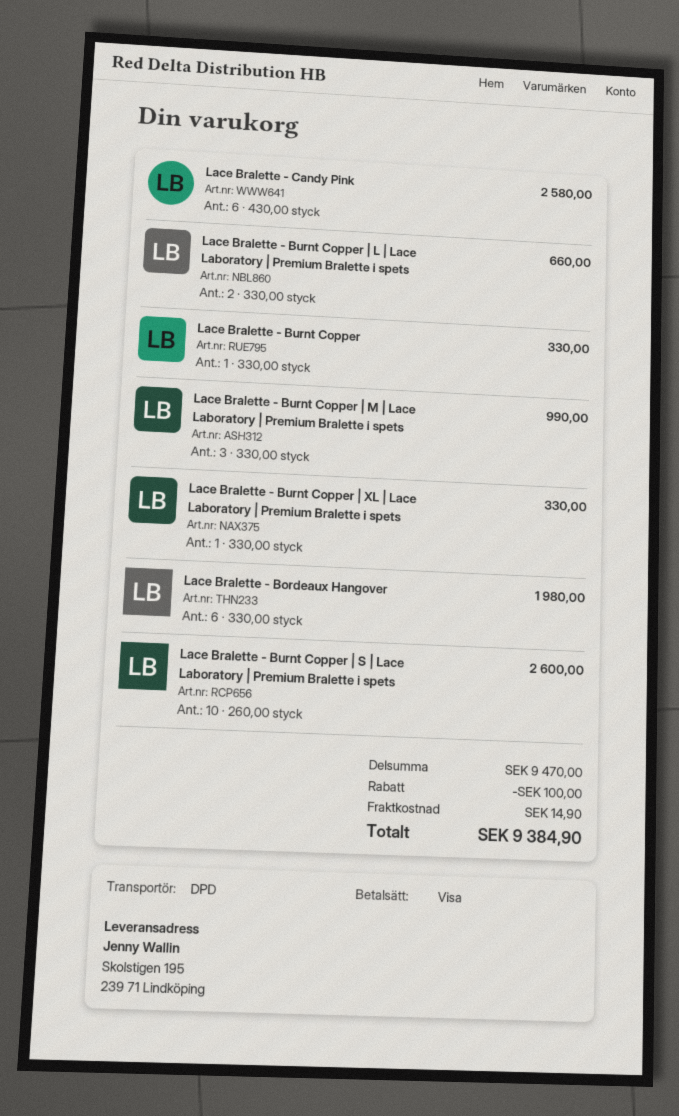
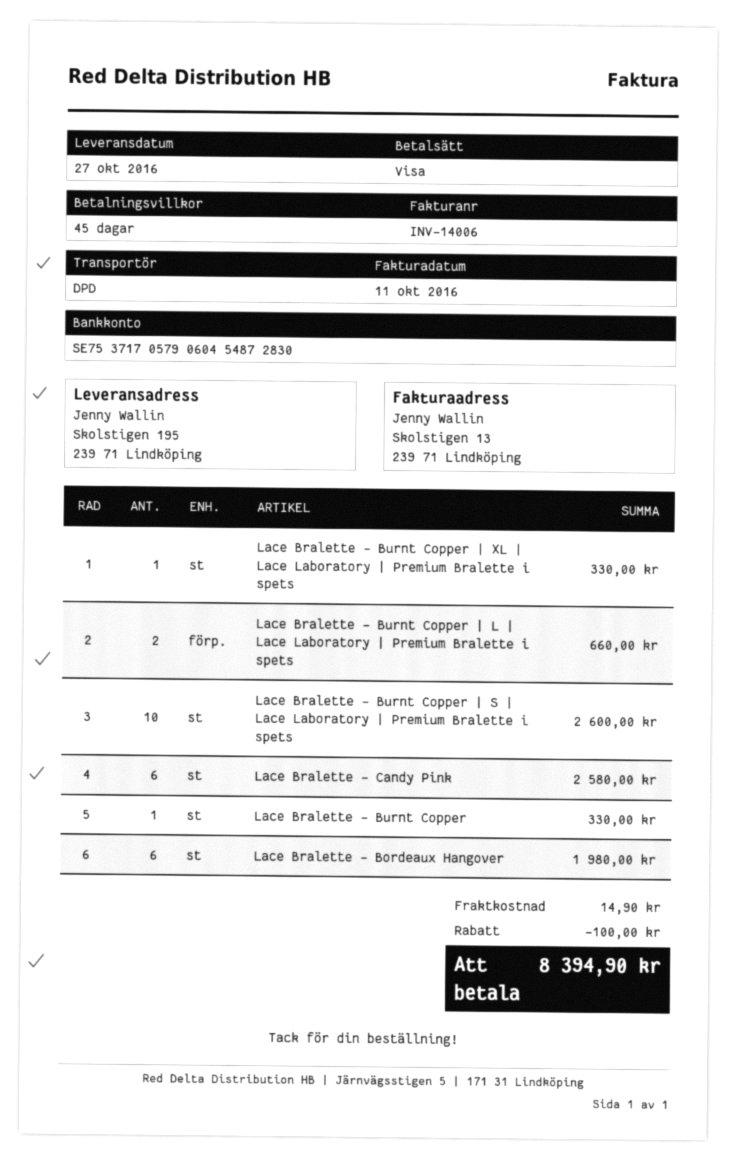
Lace Bralette - Burnt Copper | M | Lace Laboratory | Premium Bralette i spets: 3 for 990.00 -> none
total: 9384.90 -> 8394.90

